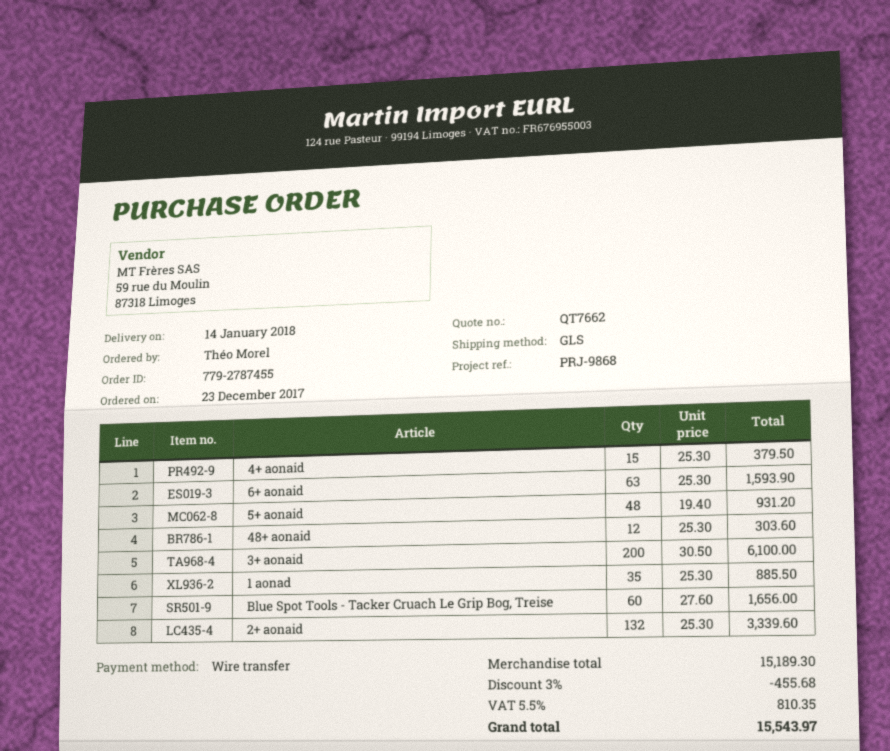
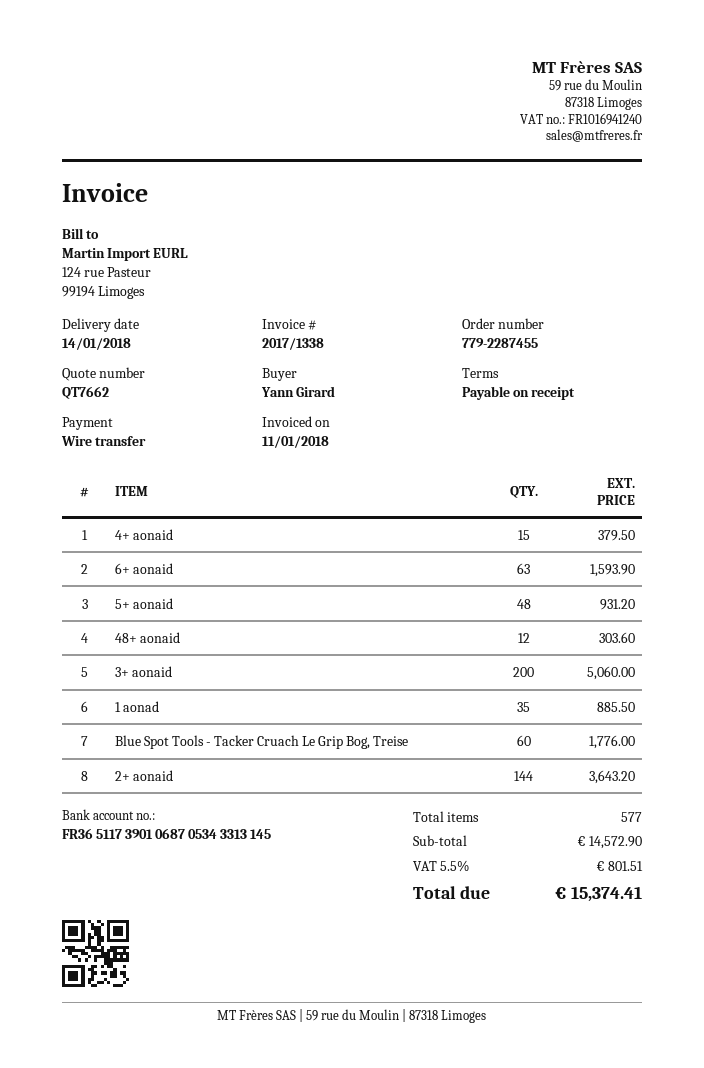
order number: 779-2787455 -> 779-2287455
ordered by: Théo Morel -> Yann Girard
3+ aonaid: 200 for 6100.00 -> 200 for 5060.00
Blue Spot Tools - Tacker Cruach Le Grip Bog, Treise: 60 for 1656.00 -> 60 for 1776.00
2+ aonaid: 132 for 3339.60 -> 144 for 3643.20
subtotal: 15189.30 -> 14572.90
discount: 3% = 455.68 -> none
tax: 5.5% = 810.35 -> 5.5% = 801.51
total: 15543.97 -> 15374.41

